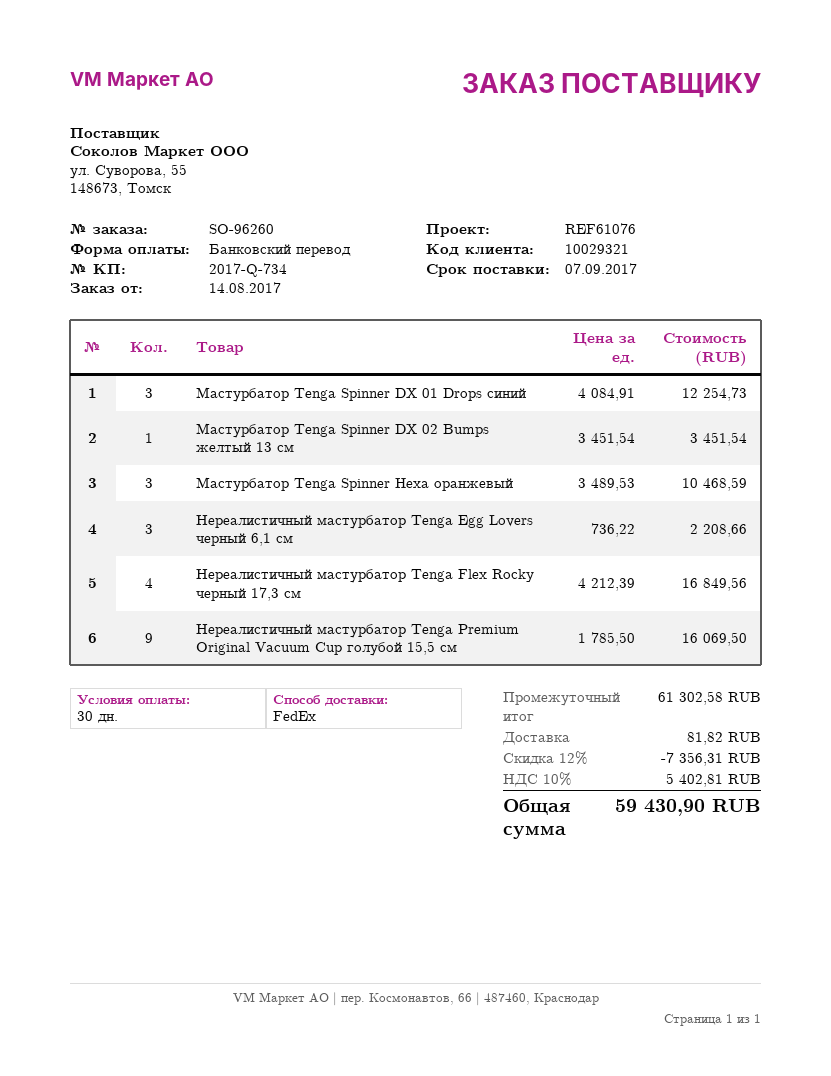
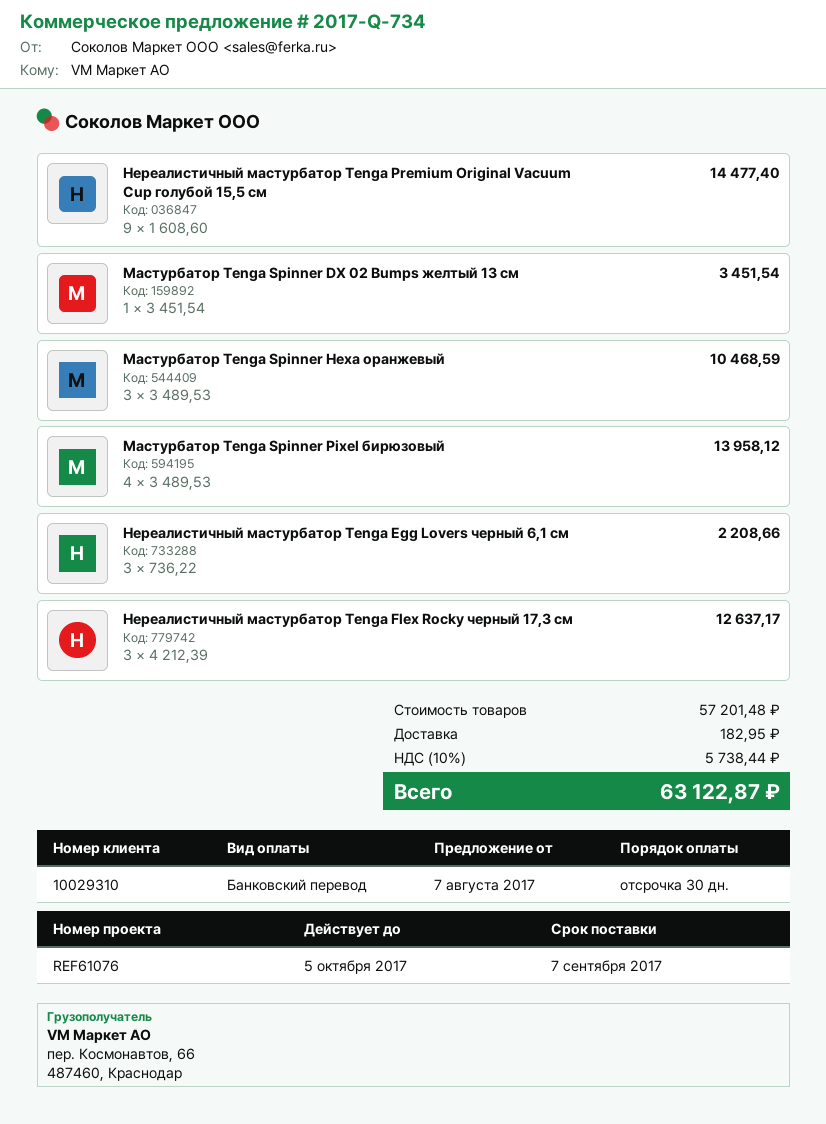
customer number: 10029321 -> 10029310
Мастурбатор Tenga Spinner DX 01 Drops синий: 3 x 4084.91 = 12254.73 -> none
Нереалистичный мастурбатор Tenga Flex Rocky черный 17,3 см: 4 x 4212.39 = 16849.56 -> 3 x 4212.39 = 12637.17
Нереалистичный мастурбатор Tenga Premium Original Vacuum Cup голубой 15,5 см: 9 x 1785.50 = 16069.50 -> 9 x 1608.60 = 14477.40
Мастурбатор Tenga Spinner Pixel бирюзовый: none -> 4 x 3489.53 = 13958.12
subtotal: 61302.58 -> 57201.48
discount: 12% = 7356.31 -> none
shipping: 81.82 -> 182.95
tax: 10% = 5402.81 -> 10% = 5738.44
total: 59430.90 -> 63122.87

